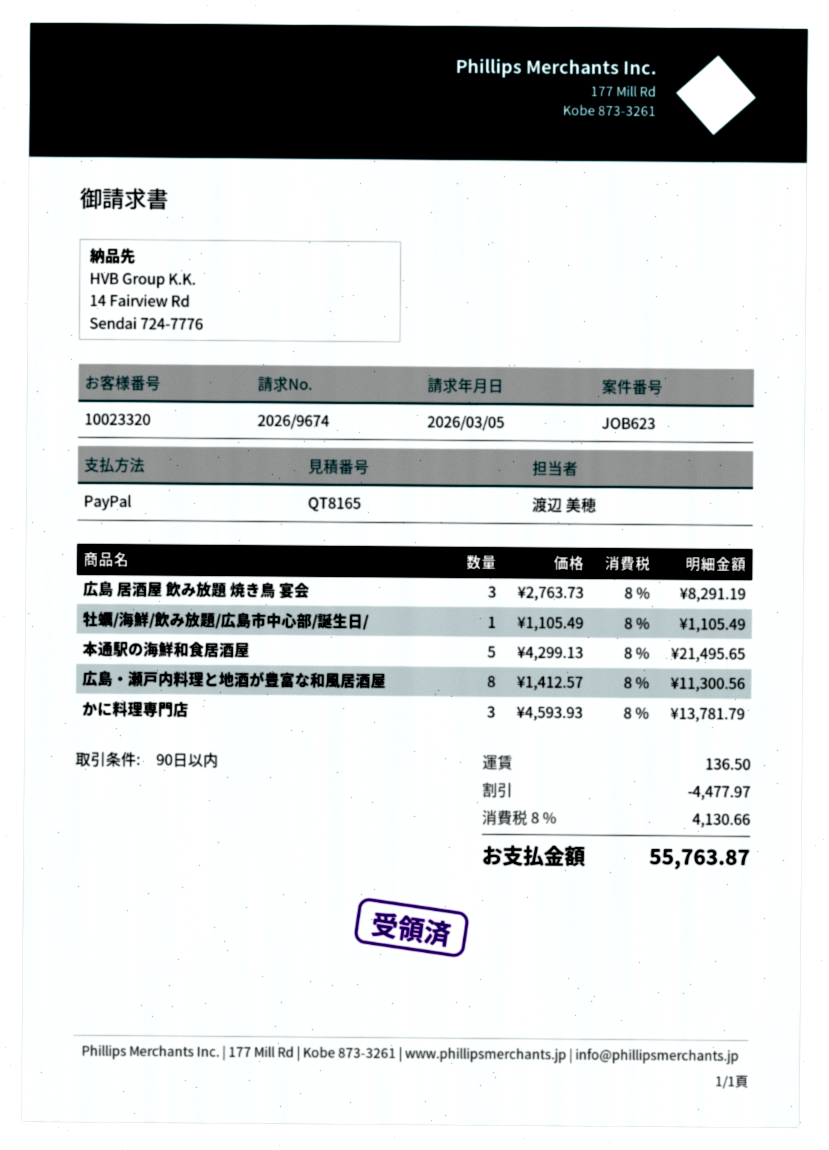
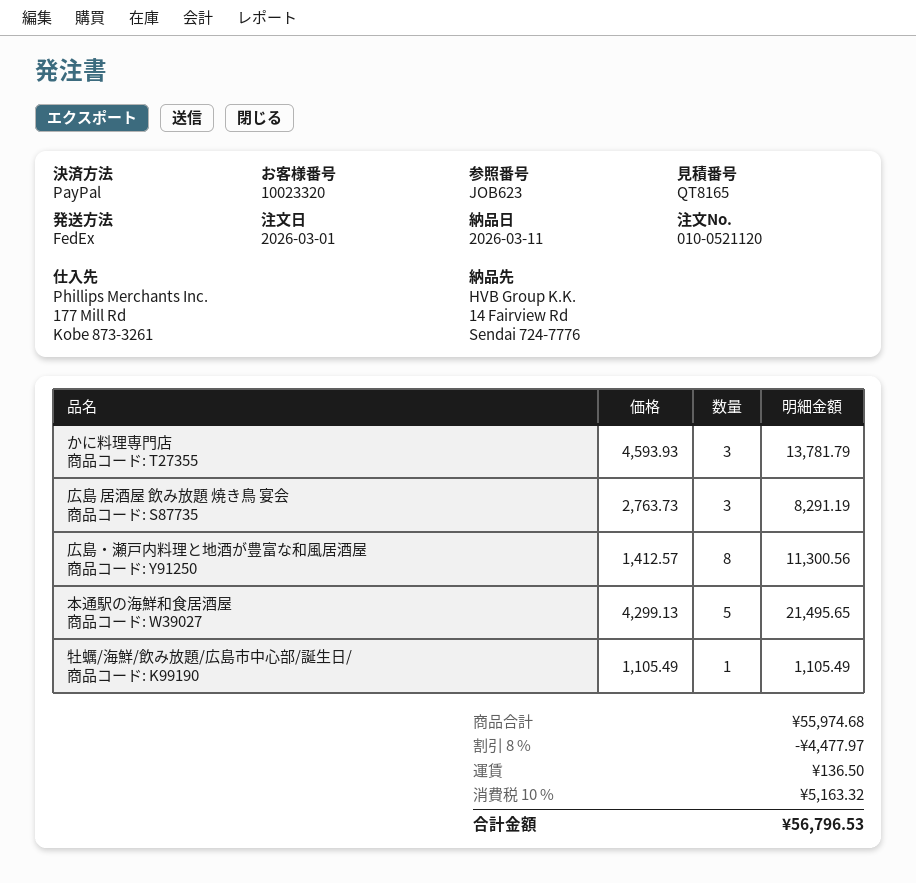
tax: 8% = 4130.66 -> 10% = 5163.32
total: 55763.87 -> 56796.53

